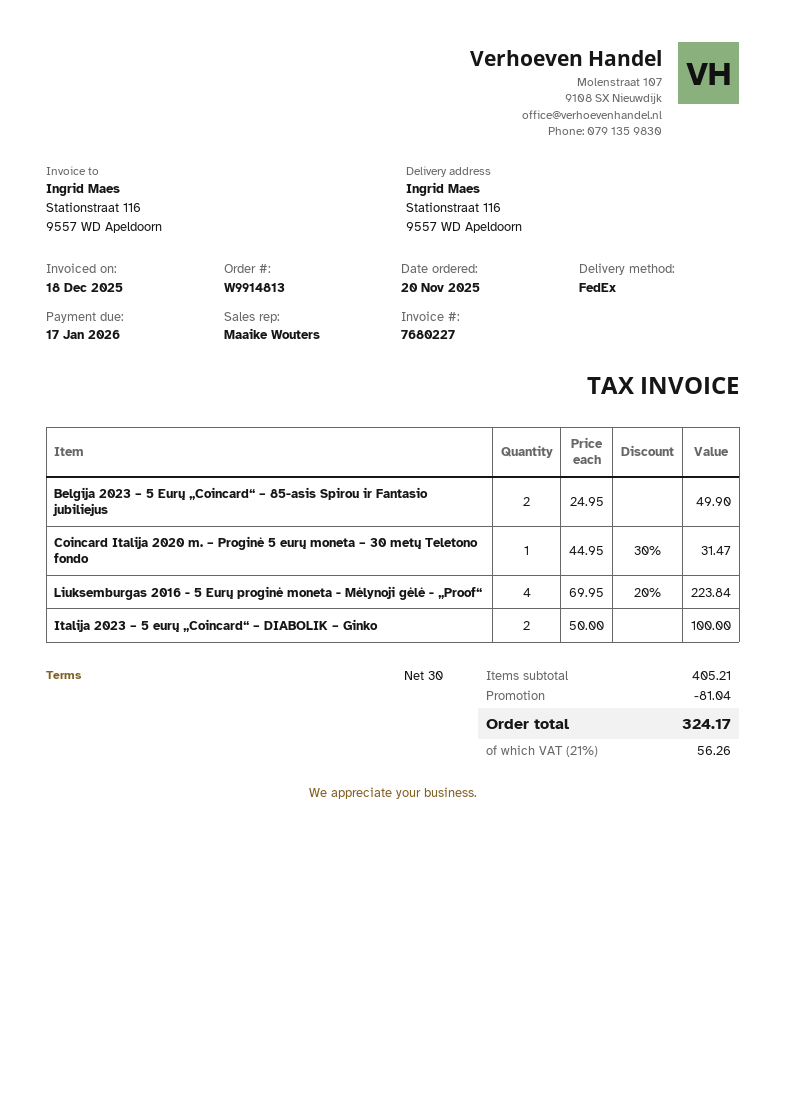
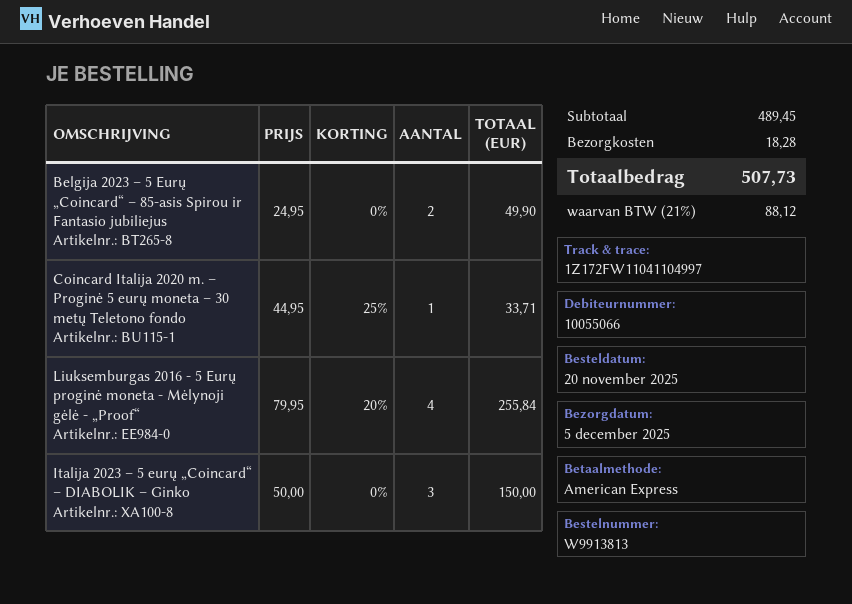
order number: W9914813 -> W9913813
Coincard Italija 2020 m. – Proginė 5 eurų moneta – 30 metų Teletono fondo: 1 x 44.95 - 30% = 31.47 -> 1 x 44.95 - 25% = 33.71
Liuksemburgas 2016 - 5 Eurų proginė moneta - Mėlynoji gėlė - „Proof“: 4 x 69.95 - 20% = 223.84 -> 4 x 79.95 - 20% = 255.84
Italija 2023 – 5 eurų „Coincard“ – DIABOLIK – Ginko: 2 x 50.00 = 100.00 -> 3 x 50.00 = 150.00
subtotal: 405.21 -> 489.45
discount: 81.04 -> none
shipping: none -> 18.28
tax: 21% = 56.26 -> 21% = 88.12
total: 324.17 -> 507.73

